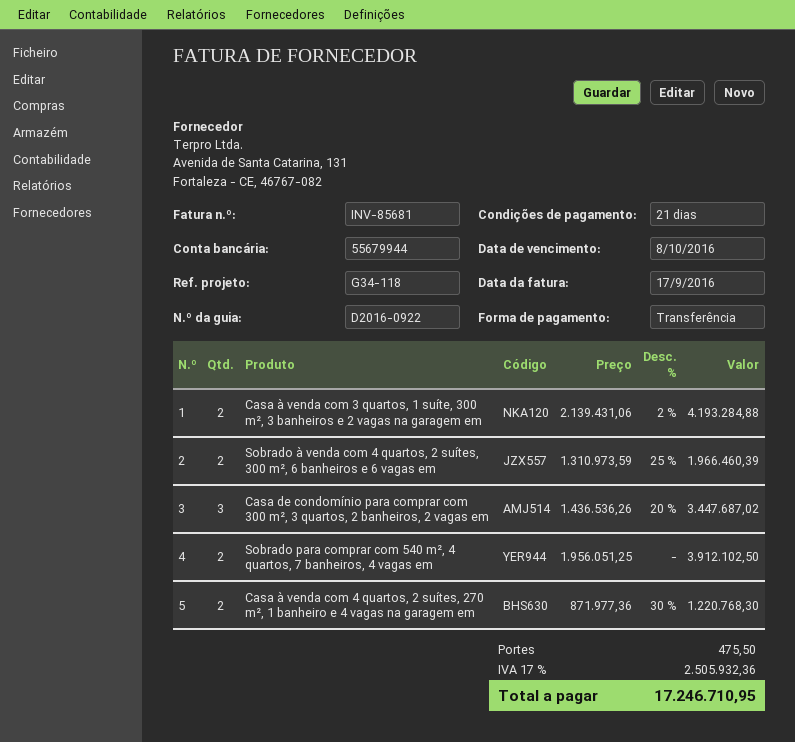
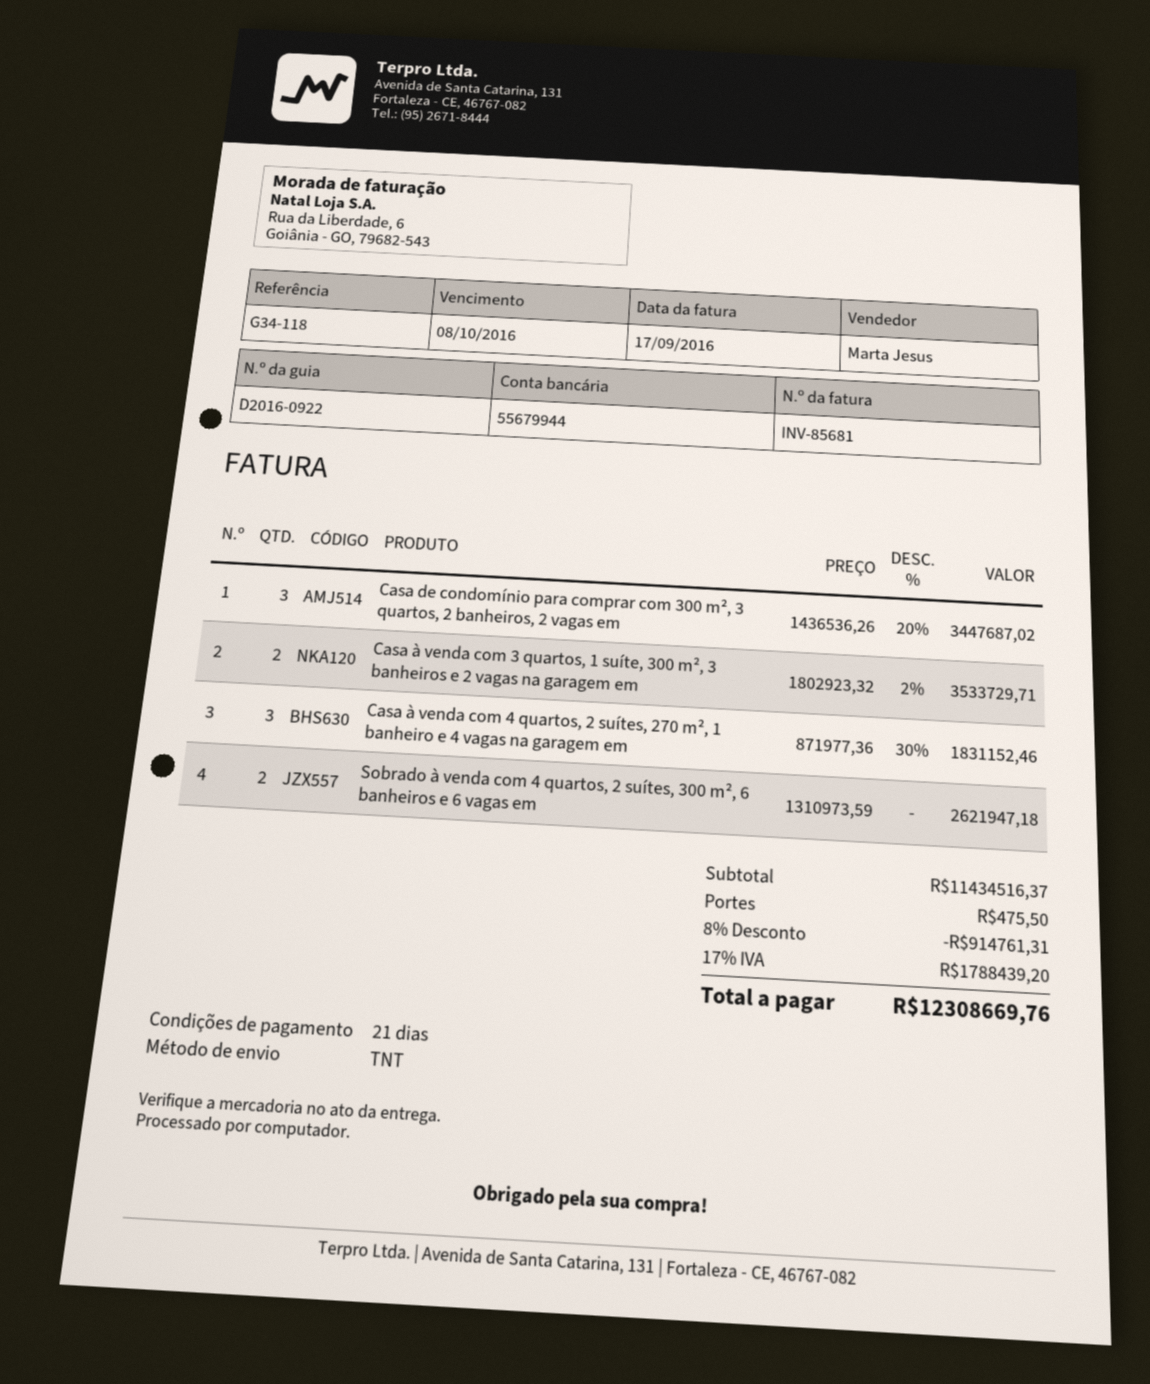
Casa à venda com 3 quartos, 1 suíte, 300 m², 3 banheiros e 2 vagas na garagem em: 2 x 2139431.06 - 2% = 4193284.88 -> 2 x 1802923.32 - 2% = 3533729.71
Sobrado à venda com 4 quartos, 2 suítes, 300 m², 6 banheiros e 6 vagas em: 2 x 1310973.59 - 25% = 1966460.39 -> 2 x 1310973.59 = 2621947.18
Sobrado para comprar com 540 m², 4 quartos, 7 banheiros, 4 vagas em: 2 x 1956051.25 = 3912102.50 -> none
Casa à venda com 4 quartos, 2 suítes, 270 m², 1 banheiro e 4 vagas na garagem em: 2 x 871977.36 - 30% = 1220768.30 -> 3 x 871977.36 - 30% = 1831152.46
discount: none -> 8% = 914761.31
tax: 17% = 2505932.36 -> 17% = 1788439.20
total: 17246710.95 -> 12308669.76

